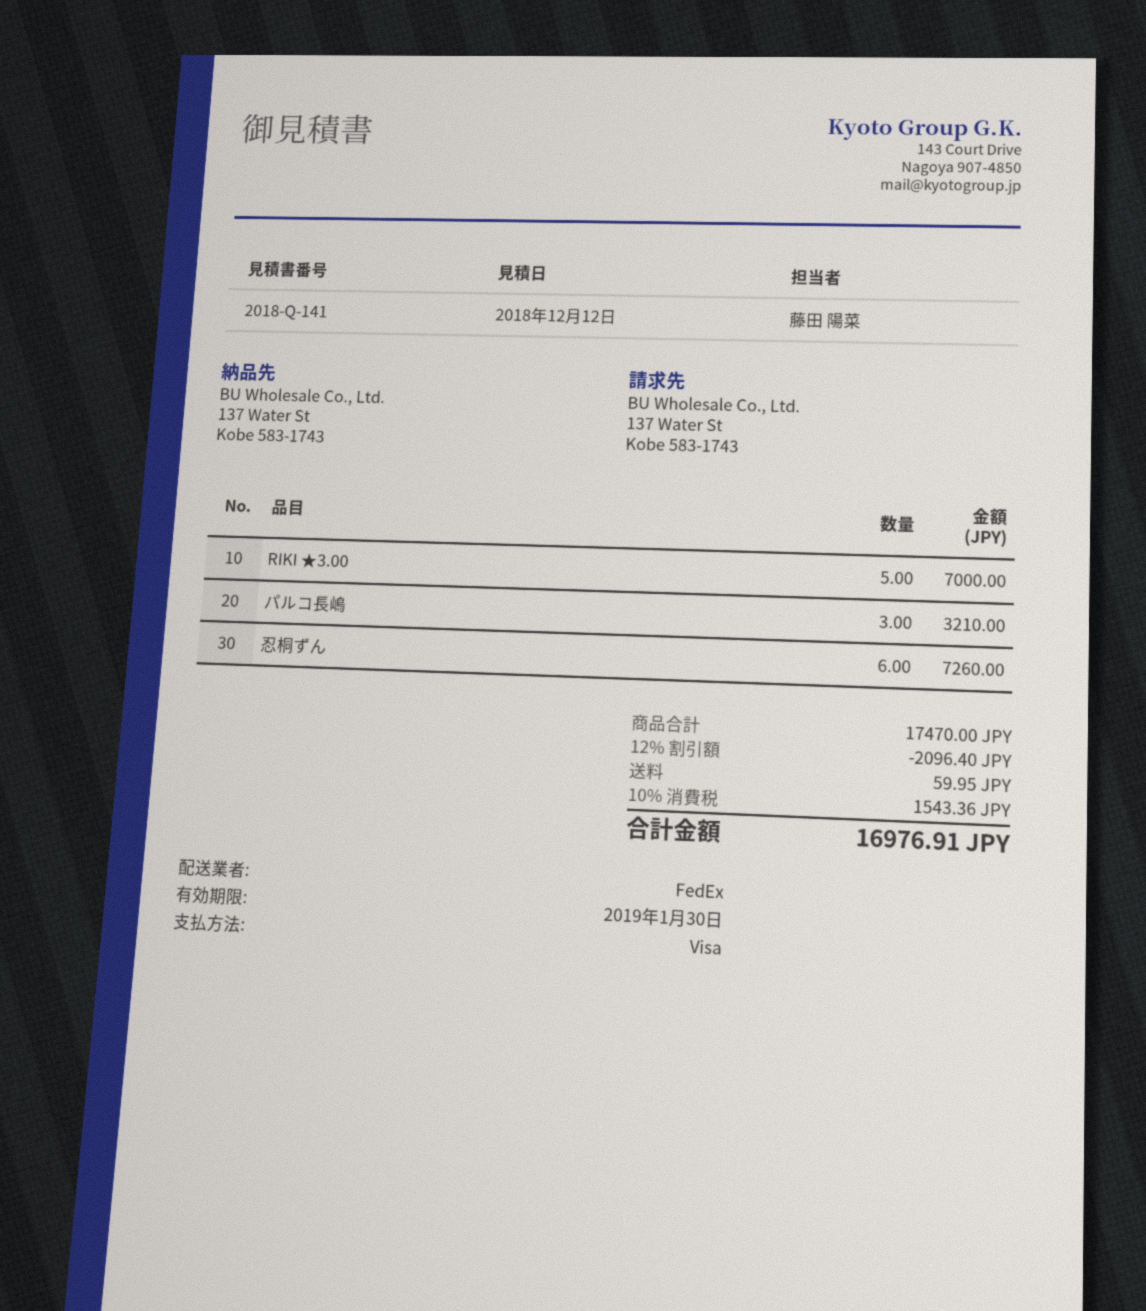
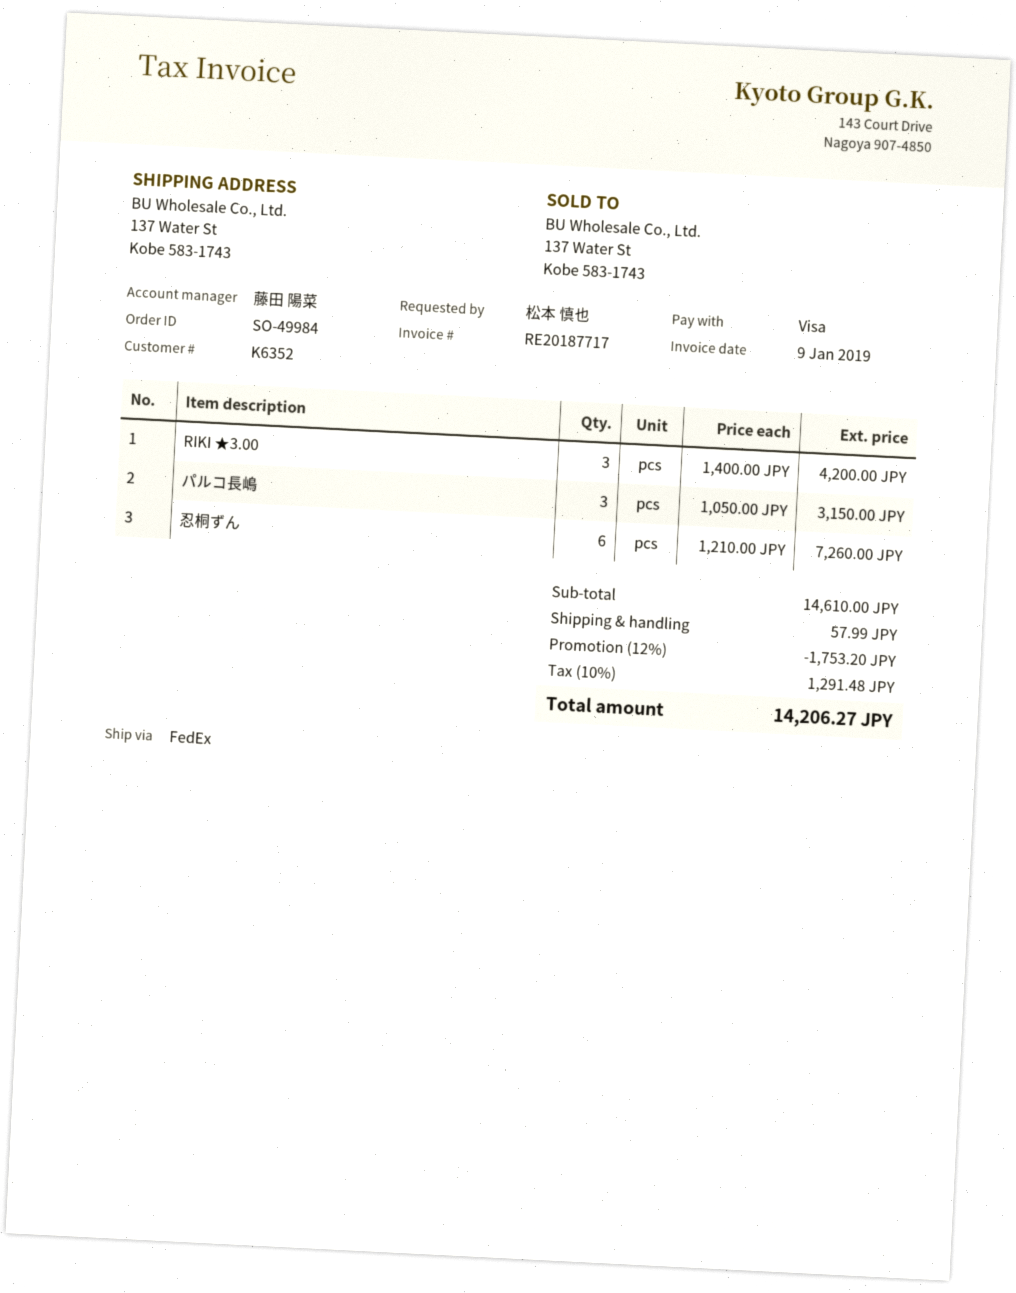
RIKI ★3.00: 5 for 7000.00 -> 3 for 4200.00
パルコ長嶋: 3 for 3210.00 -> 3 for 3150.00
subtotal: 17470.00 -> 14610.00
discount: 12% = 2096.40 -> 12% = 1753.20
shipping: 59.95 -> 57.99
tax: 10% = 1543.36 -> 10% = 1291.48
total: 16976.91 -> 14206.27

